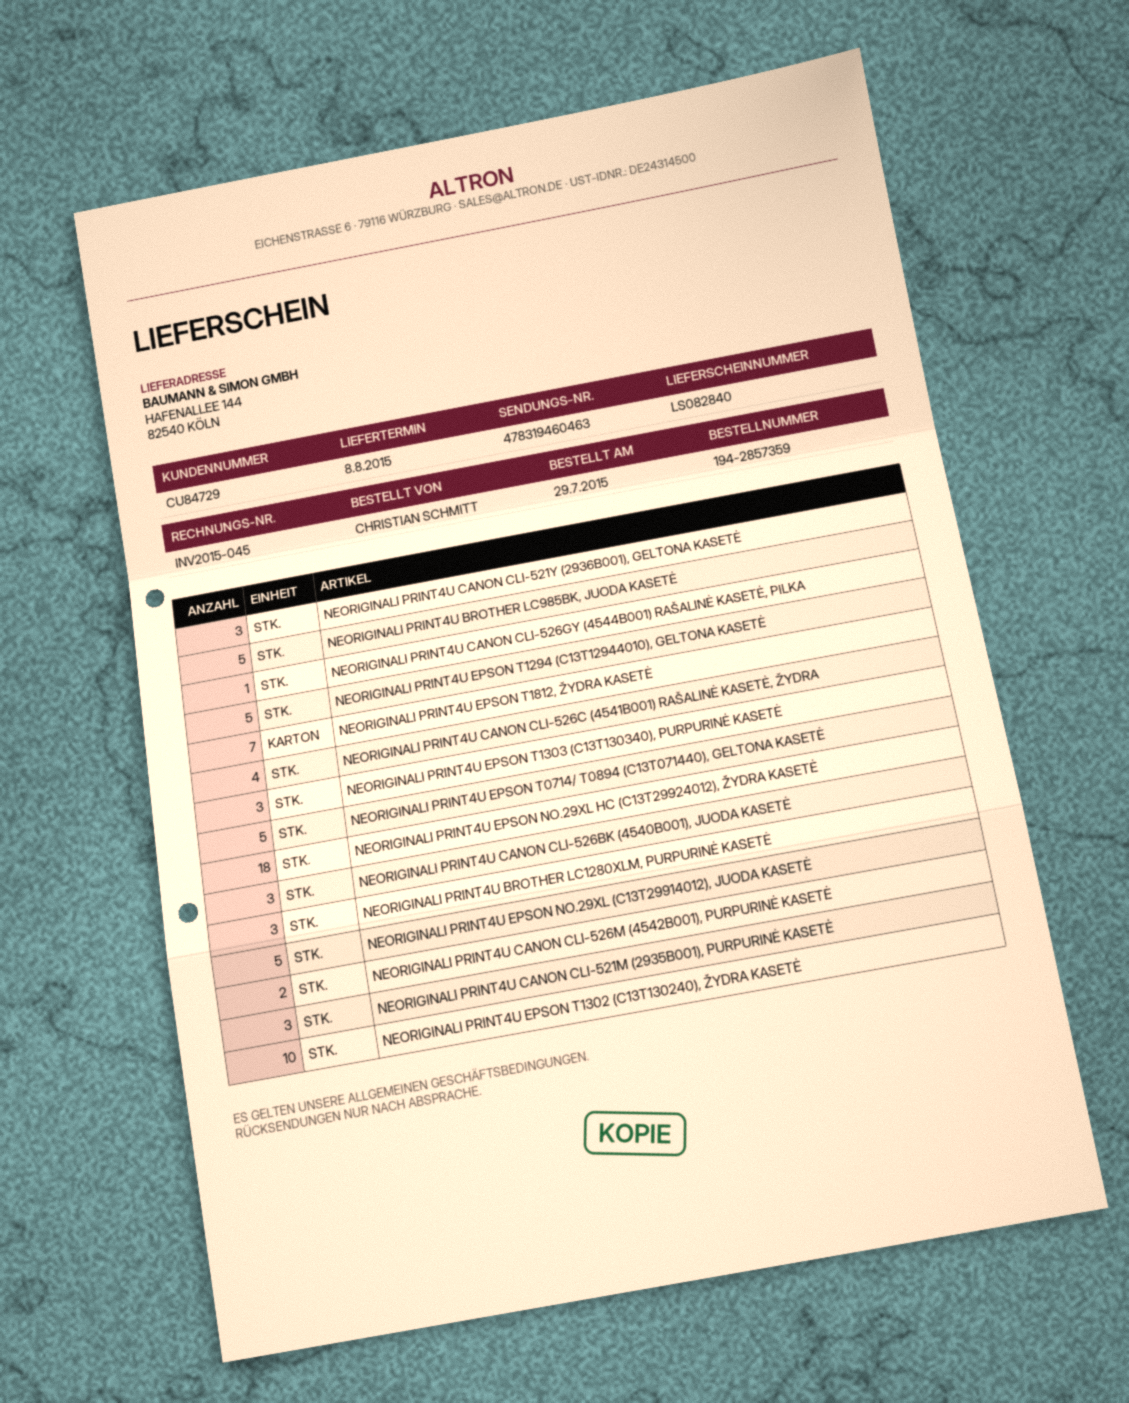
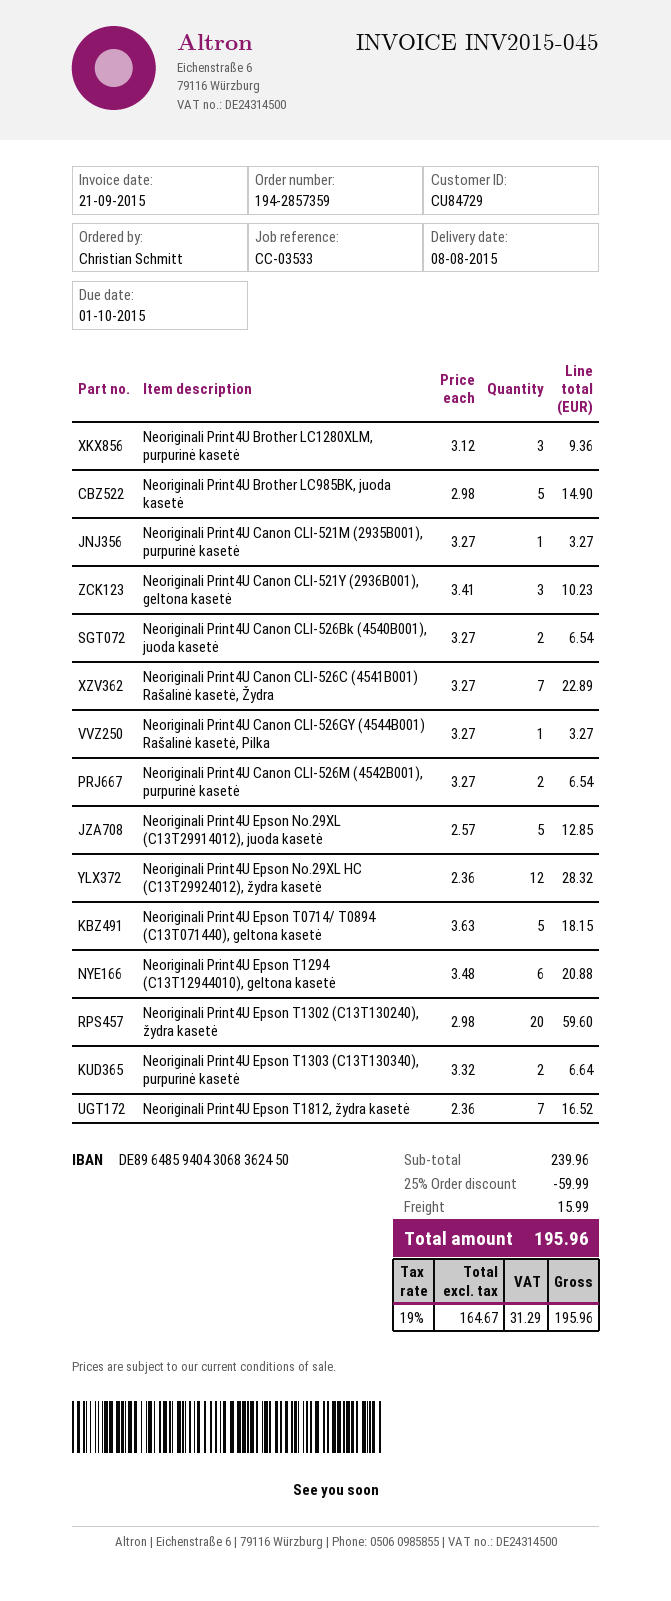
NEORIGINALI PRINT4U EPSON T1294 (C13T12944010), GELTONA KASETĖ: 5 -> 6
NEORIGINALI PRINT4U CANON CLI-526C (4541B001) RAŠALINĖ KASETĖ, ŽYDRA: 4 -> 7
NEORIGINALI PRINT4U EPSON T1303 (C13T130340), PURPURINĖ KASETĖ: 3 -> 2
NEORIGINALI PRINT4U EPSON NO.29XL HC (C13T29924012), ŽYDRA KASETĖ: 18 -> 12
NEORIGINALI PRINT4U CANON CLI-526BK (4540B001), JUODA KASETĖ: 3 -> 2
NEORIGINALI PRINT4U CANON CLI-521M (2935B001), PURPURINĖ KASETĖ: 3 -> 1
NEORIGINALI PRINT4U EPSON T1302 (C13T130240), ŽYDRA KASETĖ: 10 -> 20

